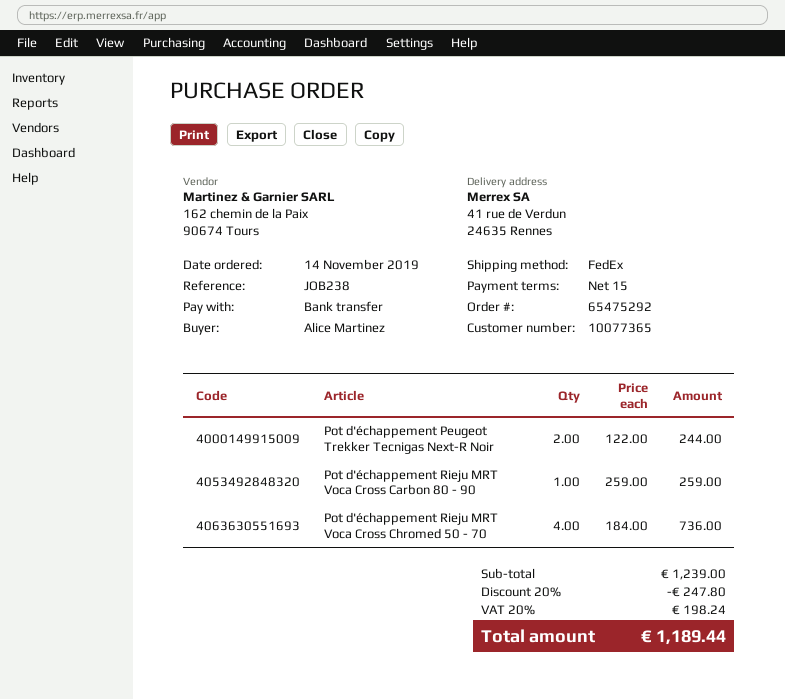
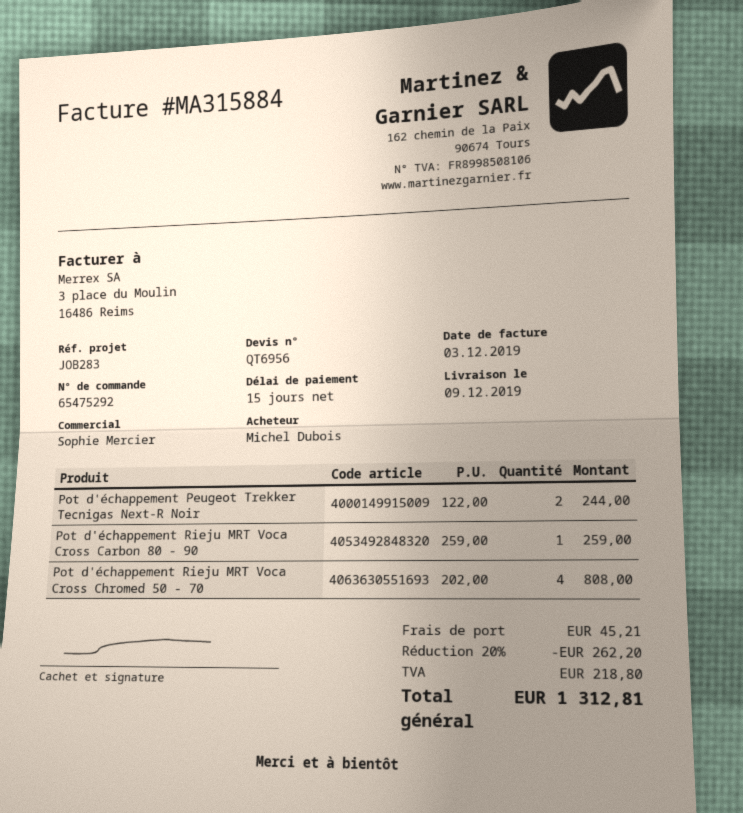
reference: JOB238 -> JOB283
ordered by: Alice Martinez -> Michel Dubois
Pot d'échappement Rieju MRT Voca Cross Chromed 50 - 70: 4 x 184.00 = 736.00 -> 4 x 202.00 = 808.00
discount: 20% = 247.80 -> 20% = 262.20
shipping: none -> 45.21
tax: 198.24 -> 218.80
total: 1189.44 -> 1312.81

